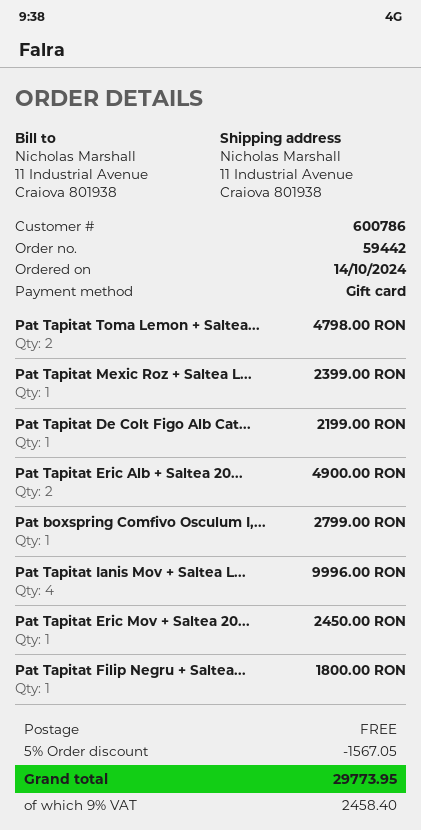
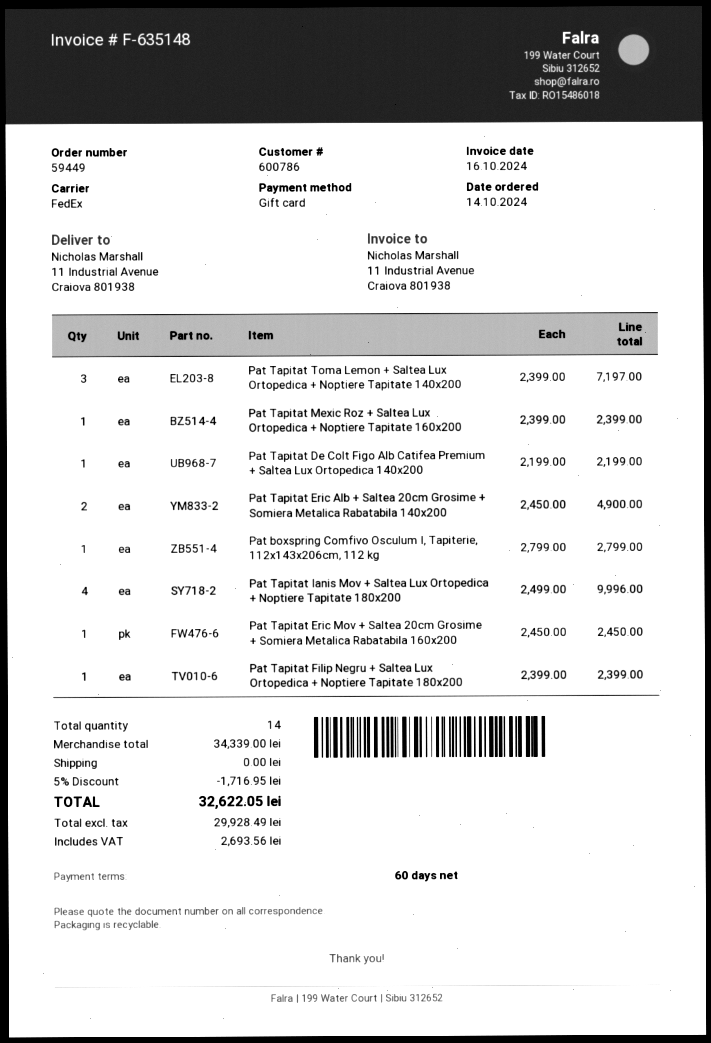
order number: 59442 -> 59449
Pat Tapitat Toma Lemon + Saltea...: 2 for 4798.00 -> 3 for 7197.00
Pat Tapitat Filip Negru + Saltea...: 1 for 1800.00 -> 1 for 2399.00
discount: 5% = 1567.05 -> 5% = 1716.95
tax: 2458.40 -> 2693.56
total: 29773.95 -> 32622.05

